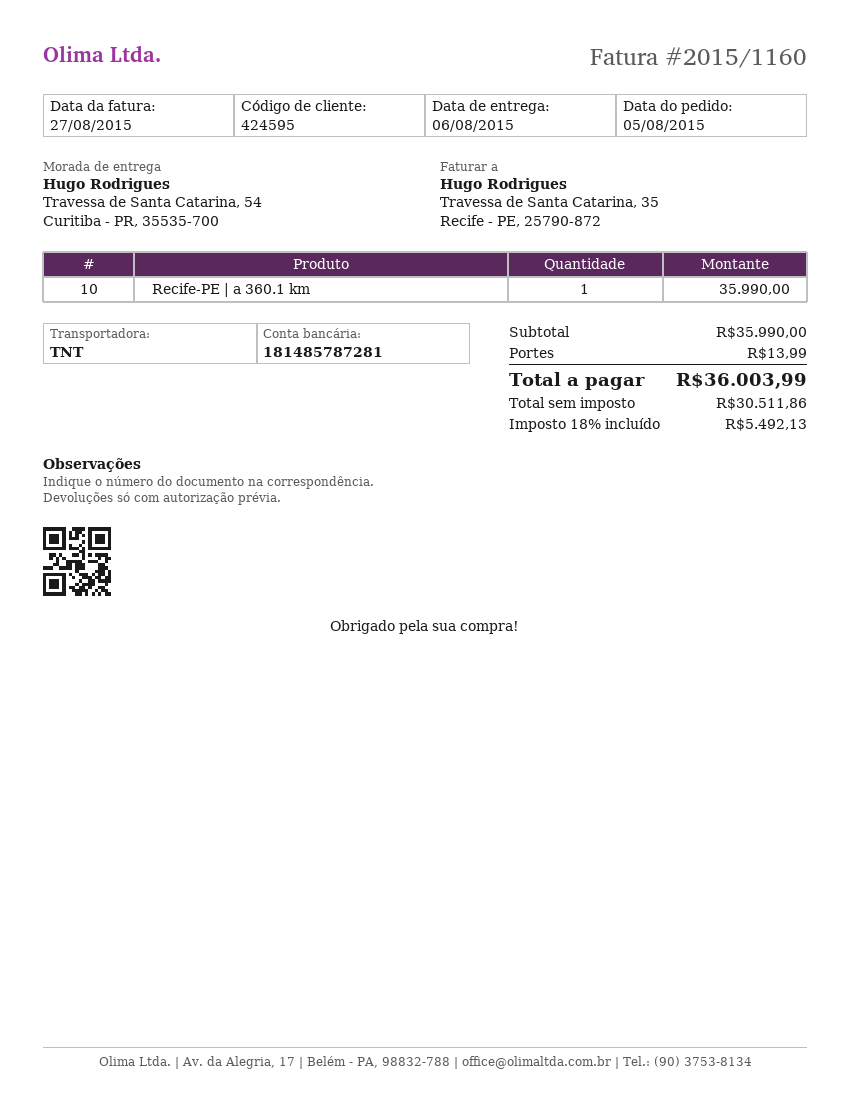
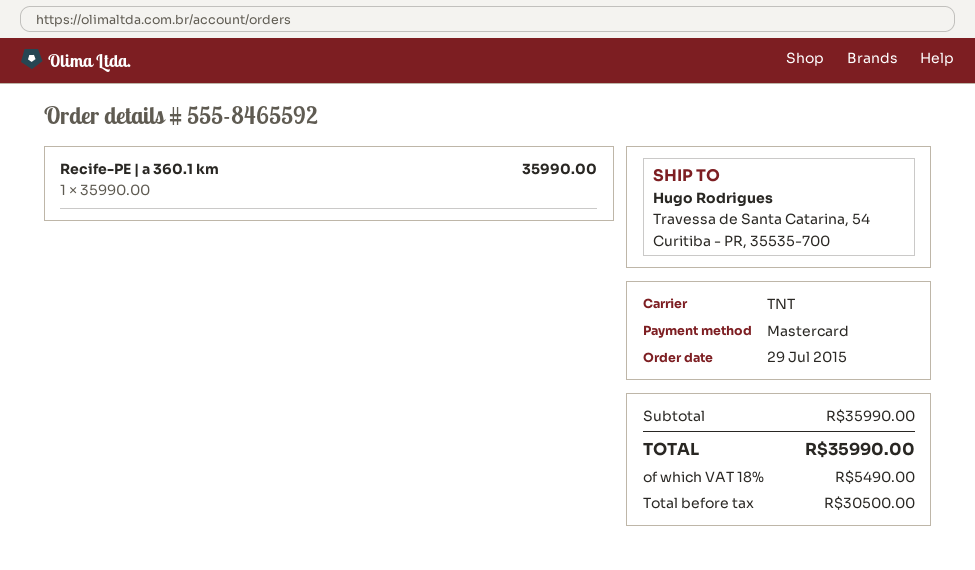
order date: 2015-08-05 -> 2015-07-29
shipping: 13.99 -> none
net: 30511.86 -> 30500.00
tax: 18% = 5492.13 -> 18% = 5490.00
total: 36003.99 -> 35990.00

